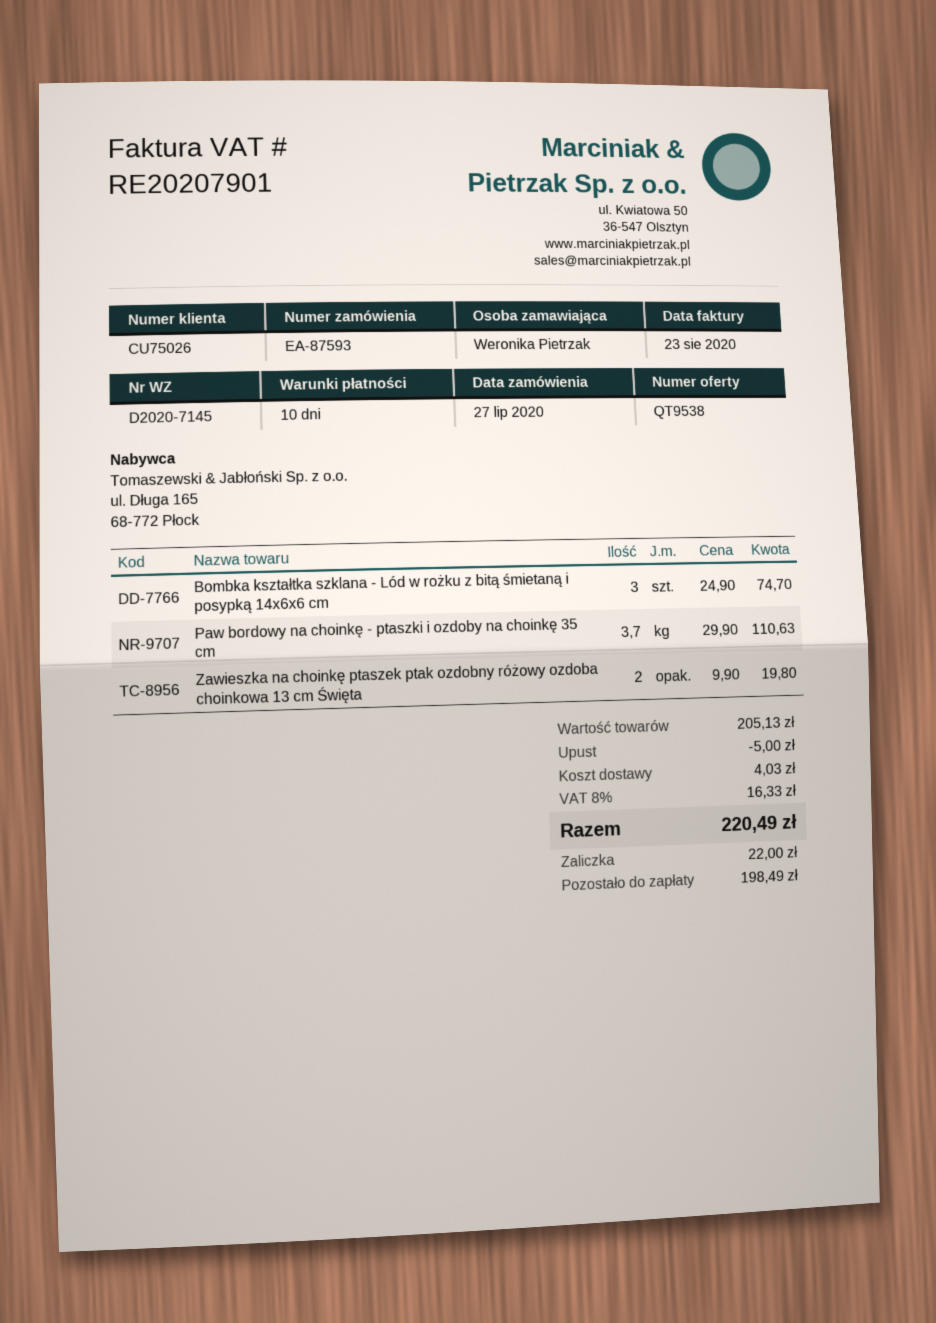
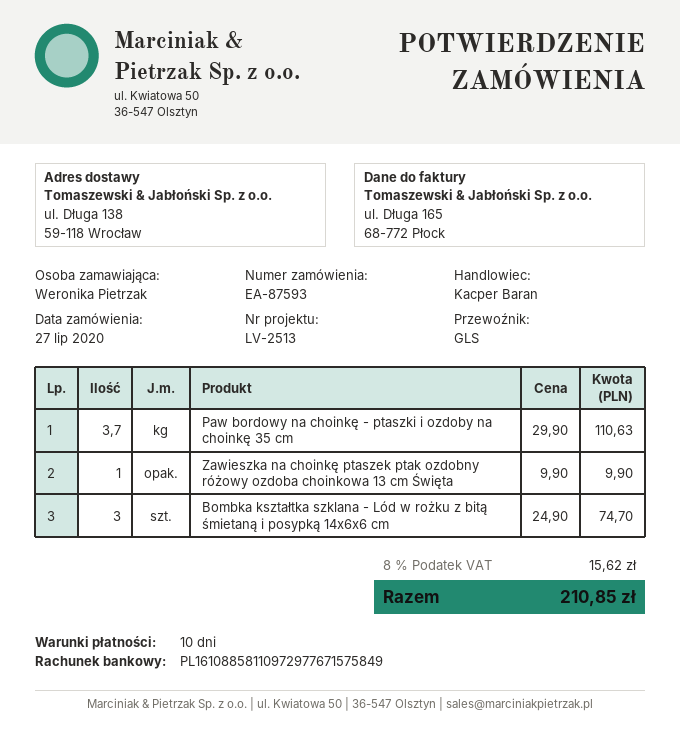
Zawieszka na choinkę ptaszek ptak ozdobny różowy ozdoba choinkowa 13 cm Święta: 2 x 9.90 = 19.80 -> 1 x 9.90 = 9.90
discount: 5.00 -> none
shipping: 4.03 -> none
tax: 8% = 16.33 -> 8% = 15.62
total: 220.49 -> 210.85

